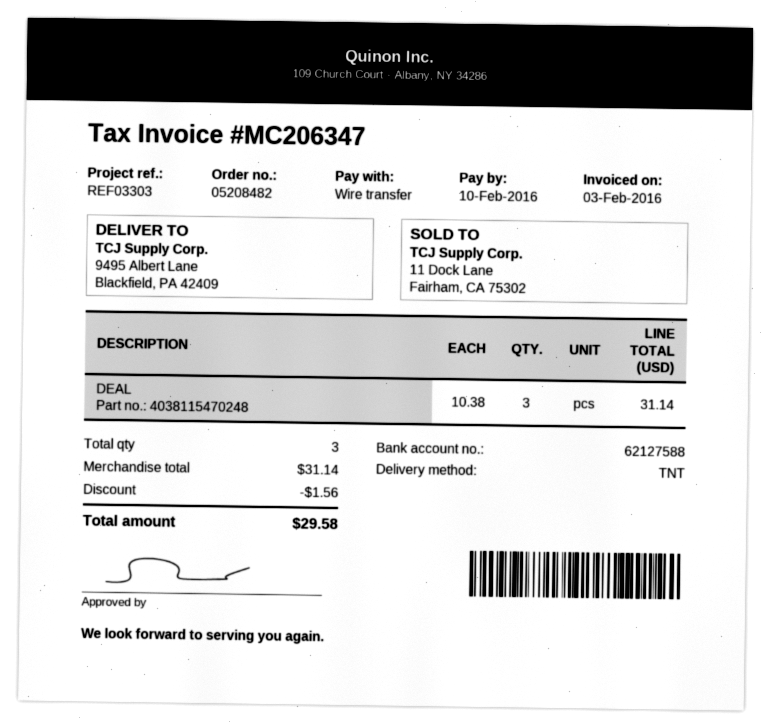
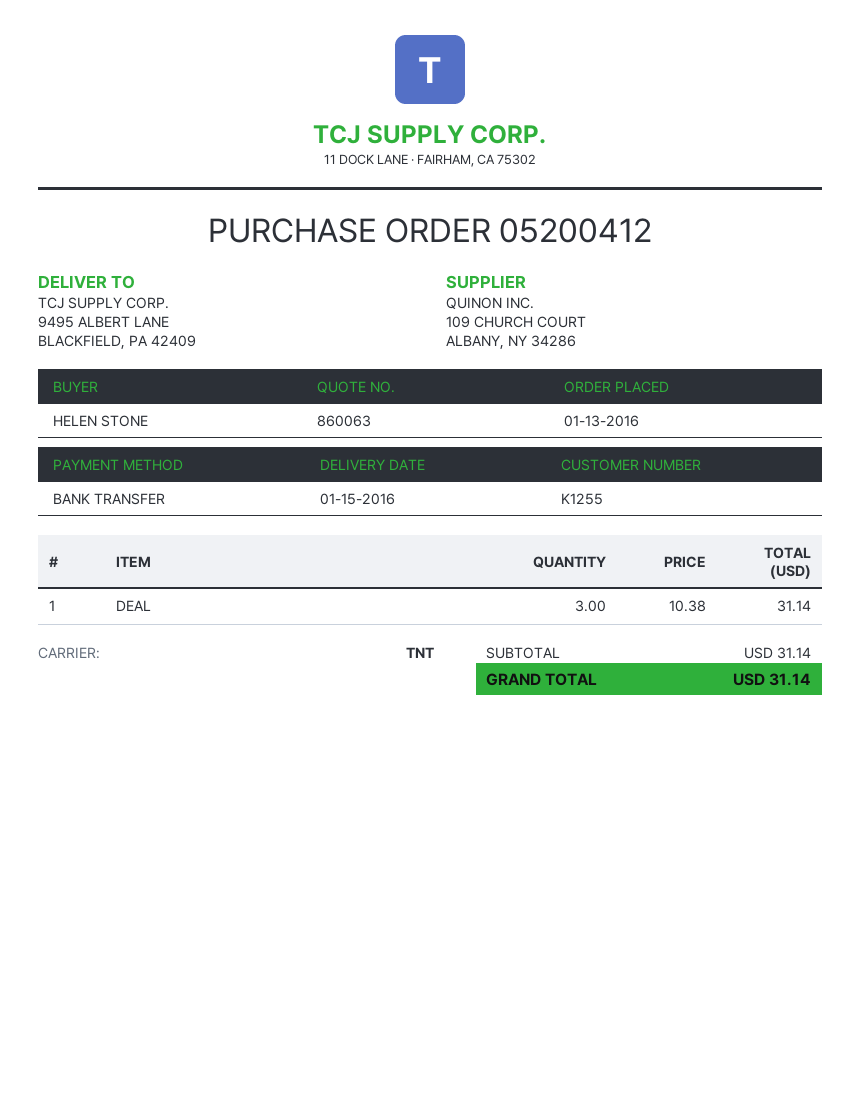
order number: 05208482 -> 05200412
discount: 1.56 -> none
total: 29.58 -> 31.14

